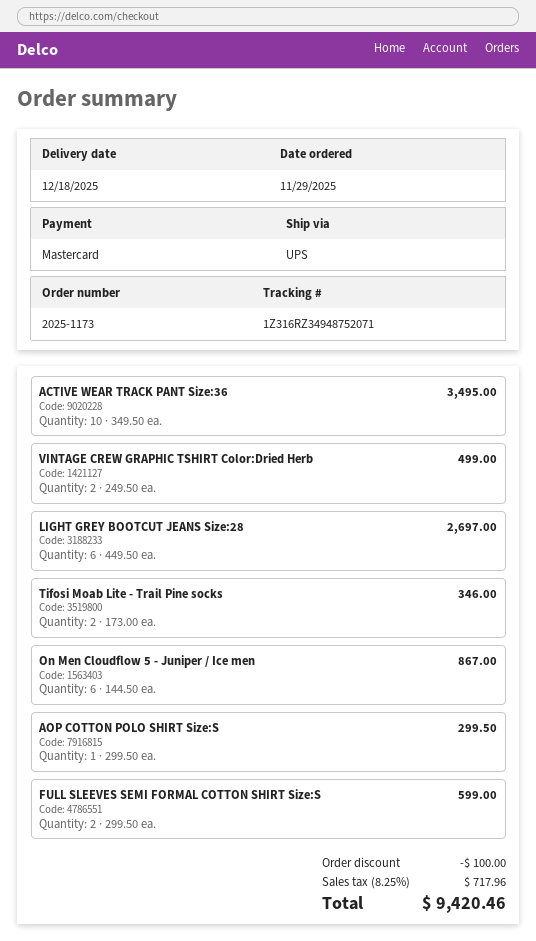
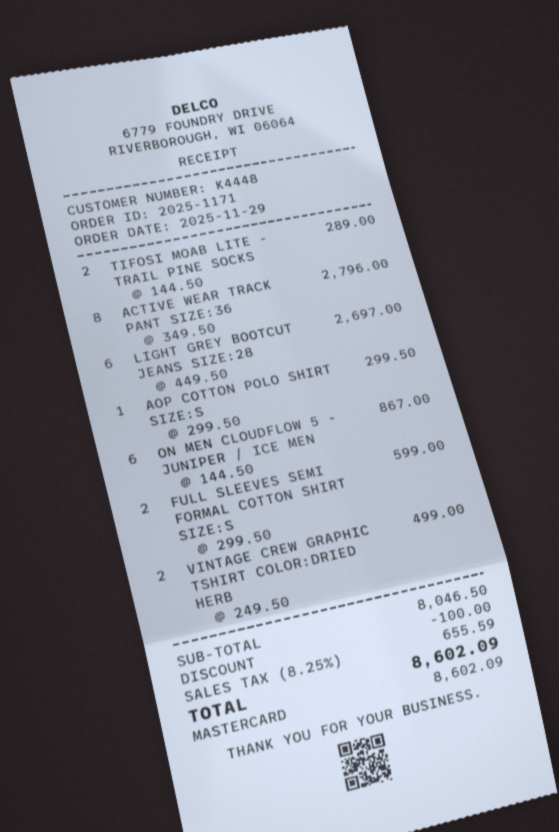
order number: 2025-1173 -> 2025-1171
ACTIVE WEAR TRACK PANT Size:36: 10 x 349.50 = 3495.00 -> 8 x 349.50 = 2796.00
Tifosi Moab Lite - Trail Pine socks: 2 x 173.00 = 346.00 -> 2 x 144.50 = 289.00
tax: 8.25% = 717.96 -> 8.25% = 655.59
total: 9420.46 -> 8602.09

